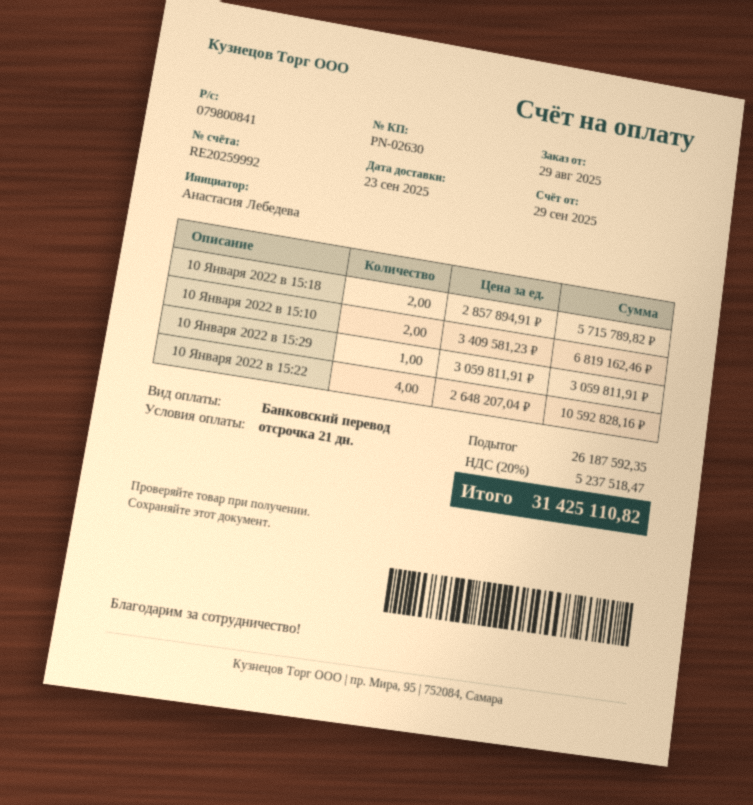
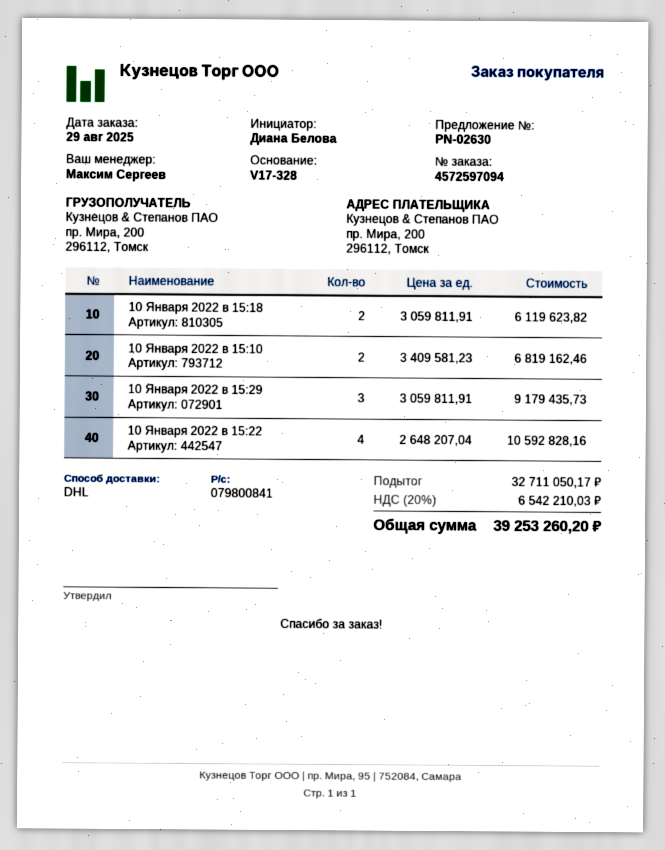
ordered by: Анастасия Лебедева -> Диана Белова
10 Января 2022 в 15:18: 2 x 2857894.91 = 5715789.82 -> 2 x 3059811.91 = 6119623.82
10 Января 2022 в 15:29: 1 x 3059811.91 = 3059811.91 -> 3 x 3059811.91 = 9179435.73
subtotal: 26187592.35 -> 32711050.17
tax: 20% = 5237518.47 -> 20% = 6542210.03
total: 31425110.82 -> 39253260.20

